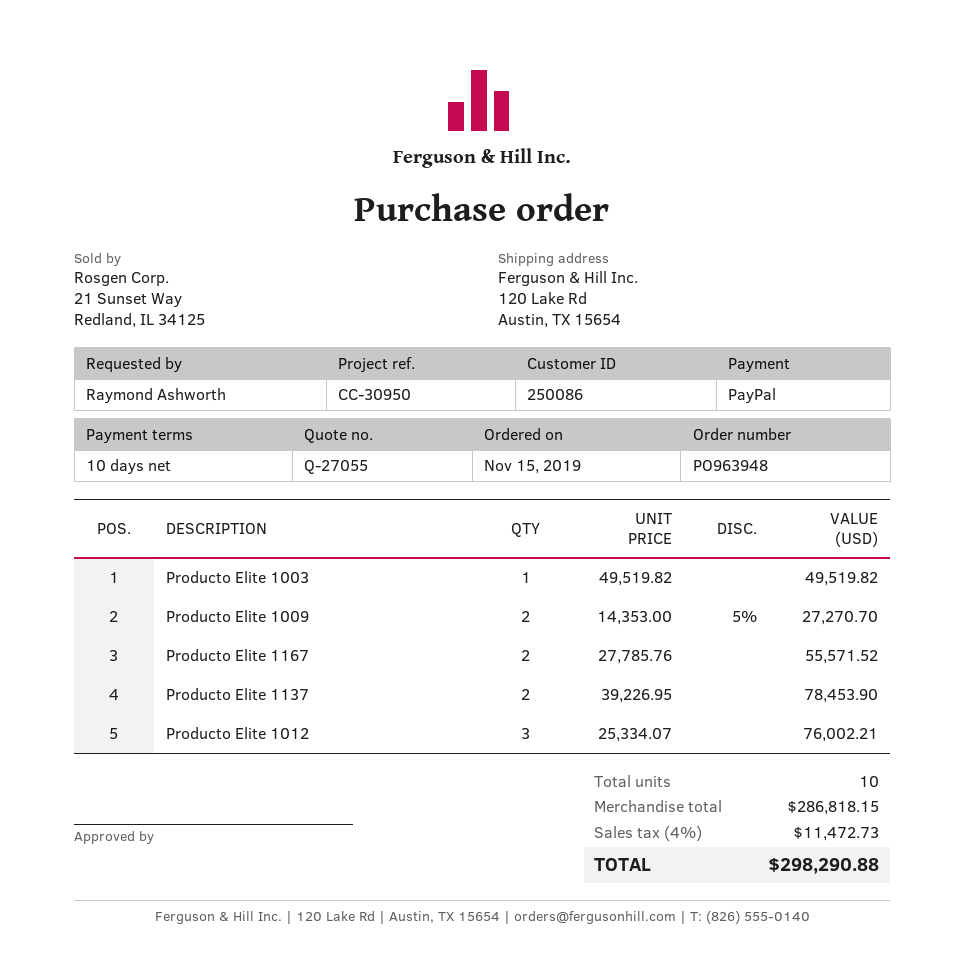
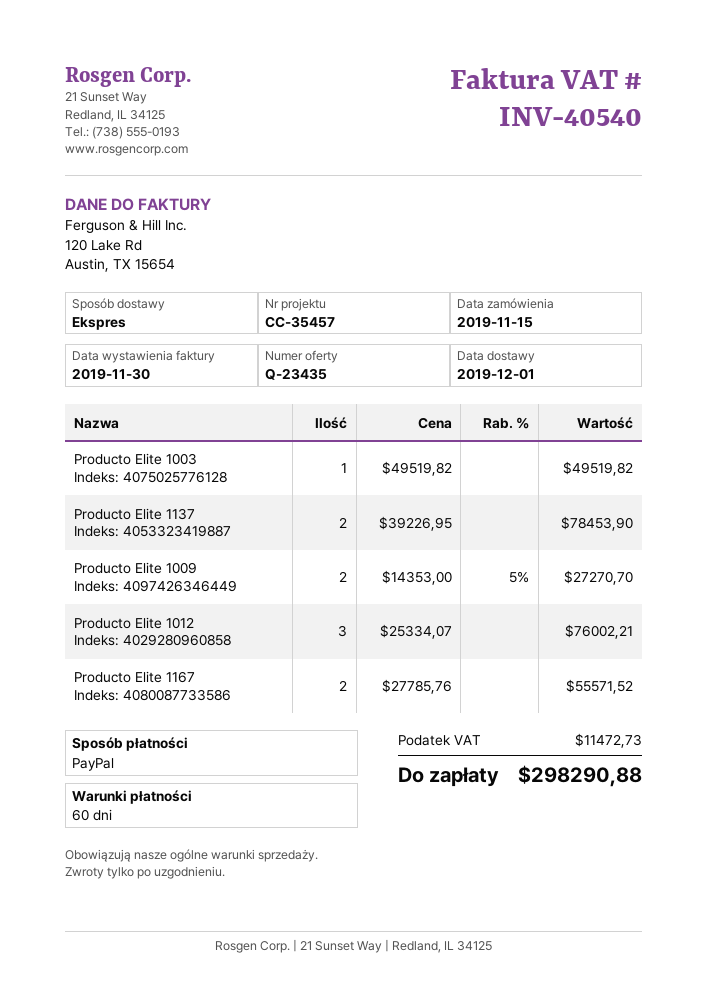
quote number: Q-27055 -> Q-23435
payment terms: 10 days -> 60 days
reference: CC-30950 -> CC-35457

